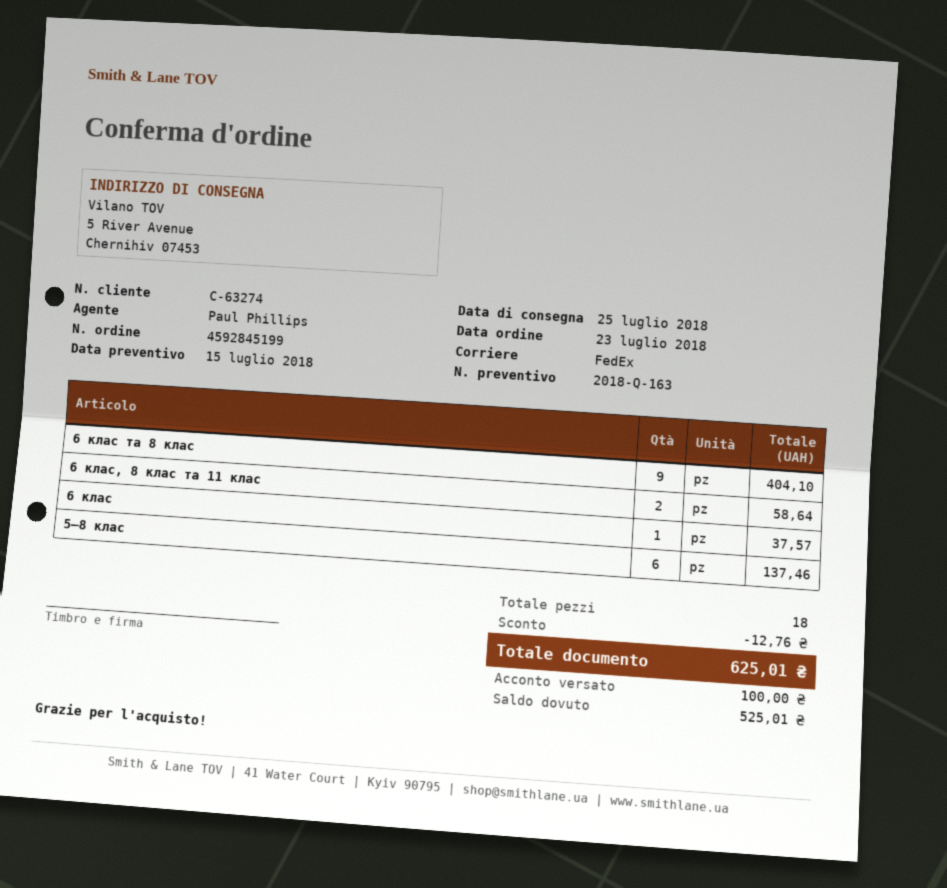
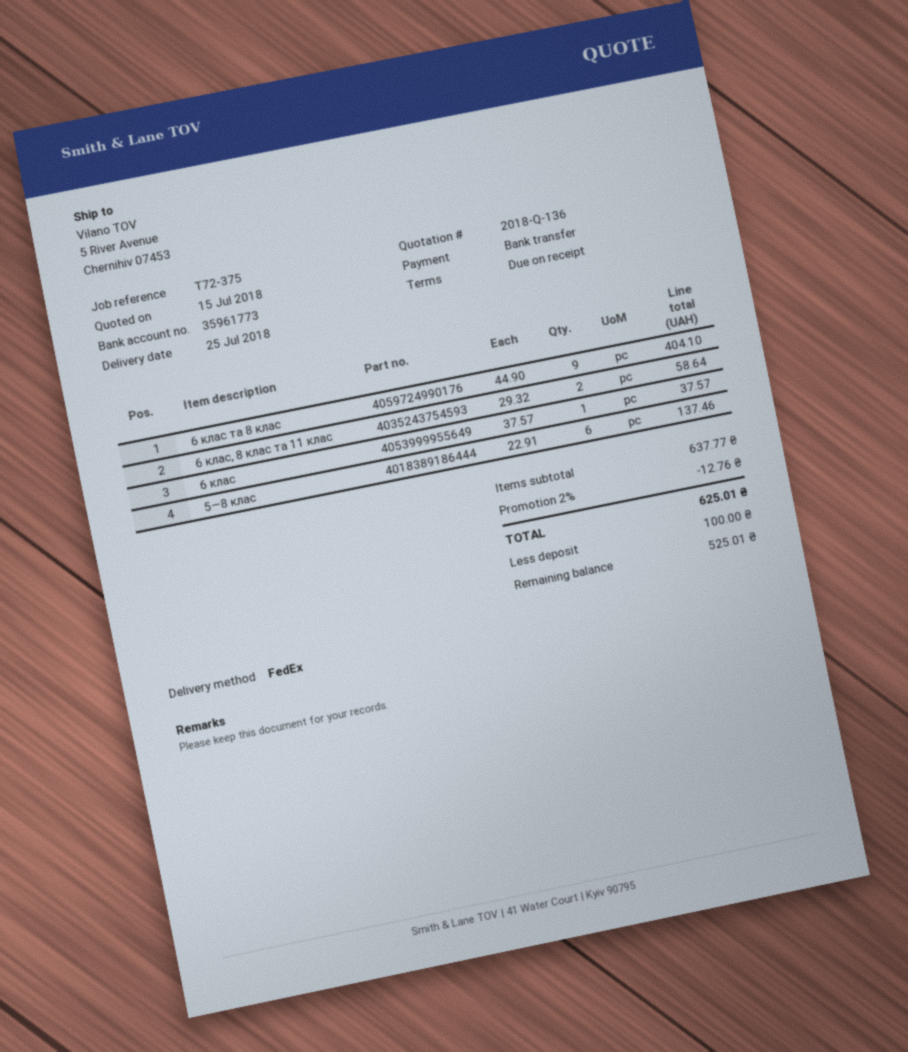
quote number: 2018-Q-163 -> 2018-Q-136

